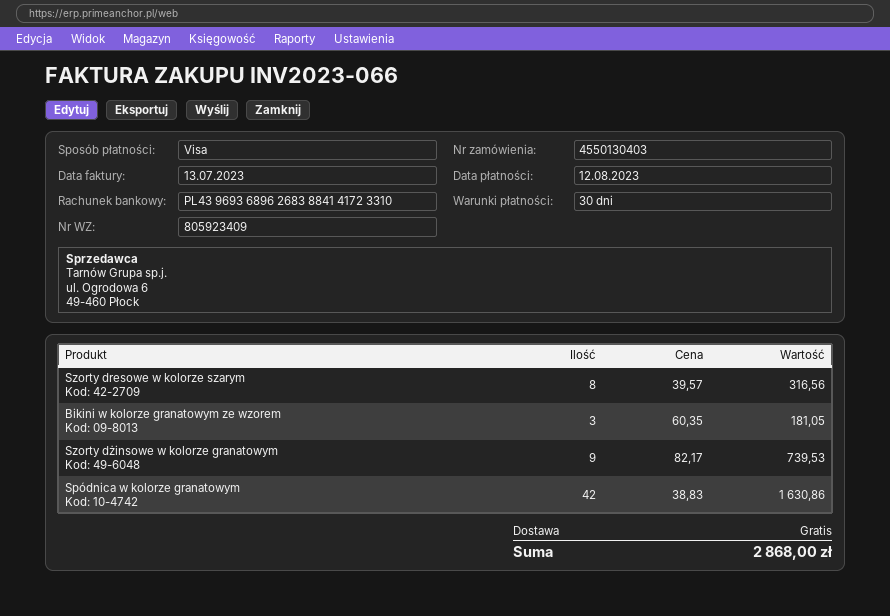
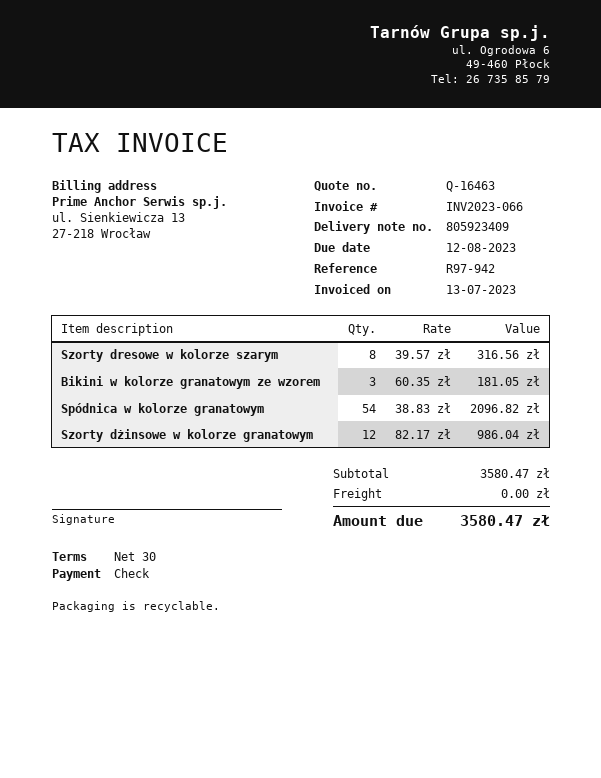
payment method: Visa -> cheque
Szorty dżinsowe w kolorze granatowym: 9 x 82.17 = 739.53 -> 12 x 82.17 = 986.04
Spódnica w kolorze granatowym: 42 x 38.83 = 1630.86 -> 54 x 38.83 = 2096.82
total: 2868.00 -> 3580.47

